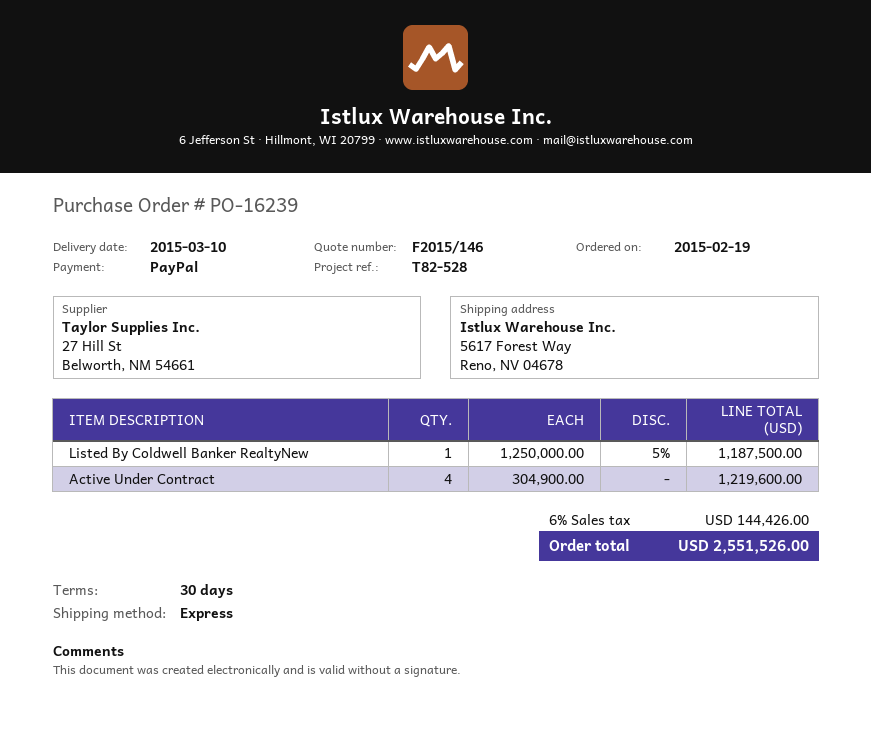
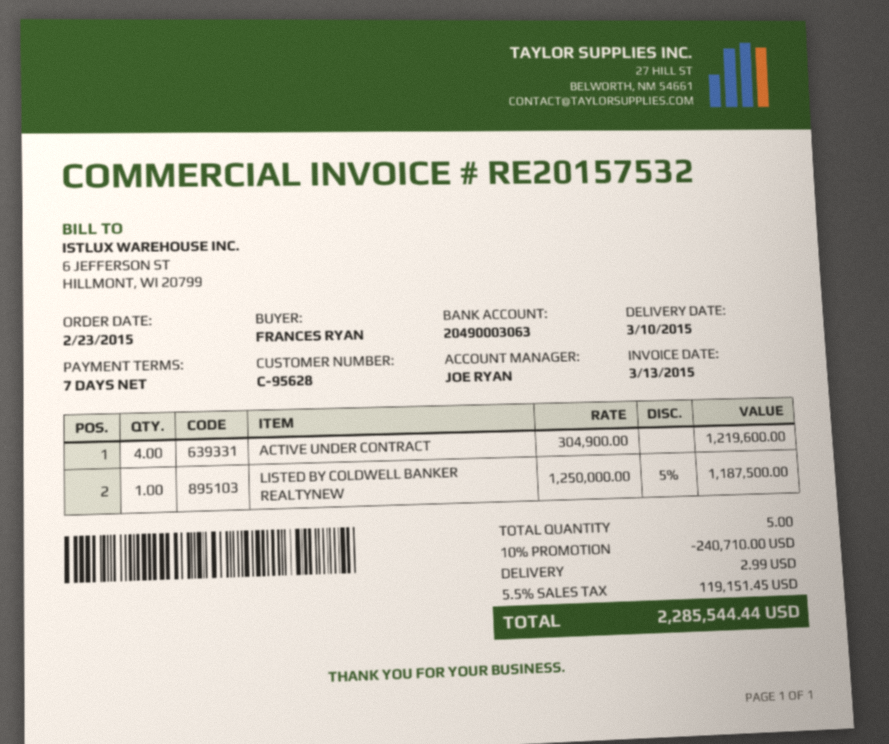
order date: 2015-02-19 -> 2015-02-23
payment terms: 30 days -> 7 days
discount: none -> 10% = 240710.00
shipping: none -> 2.99
tax: 6% = 144426.00 -> 5.5% = 119151.45
total: 2551526.00 -> 2285544.44

